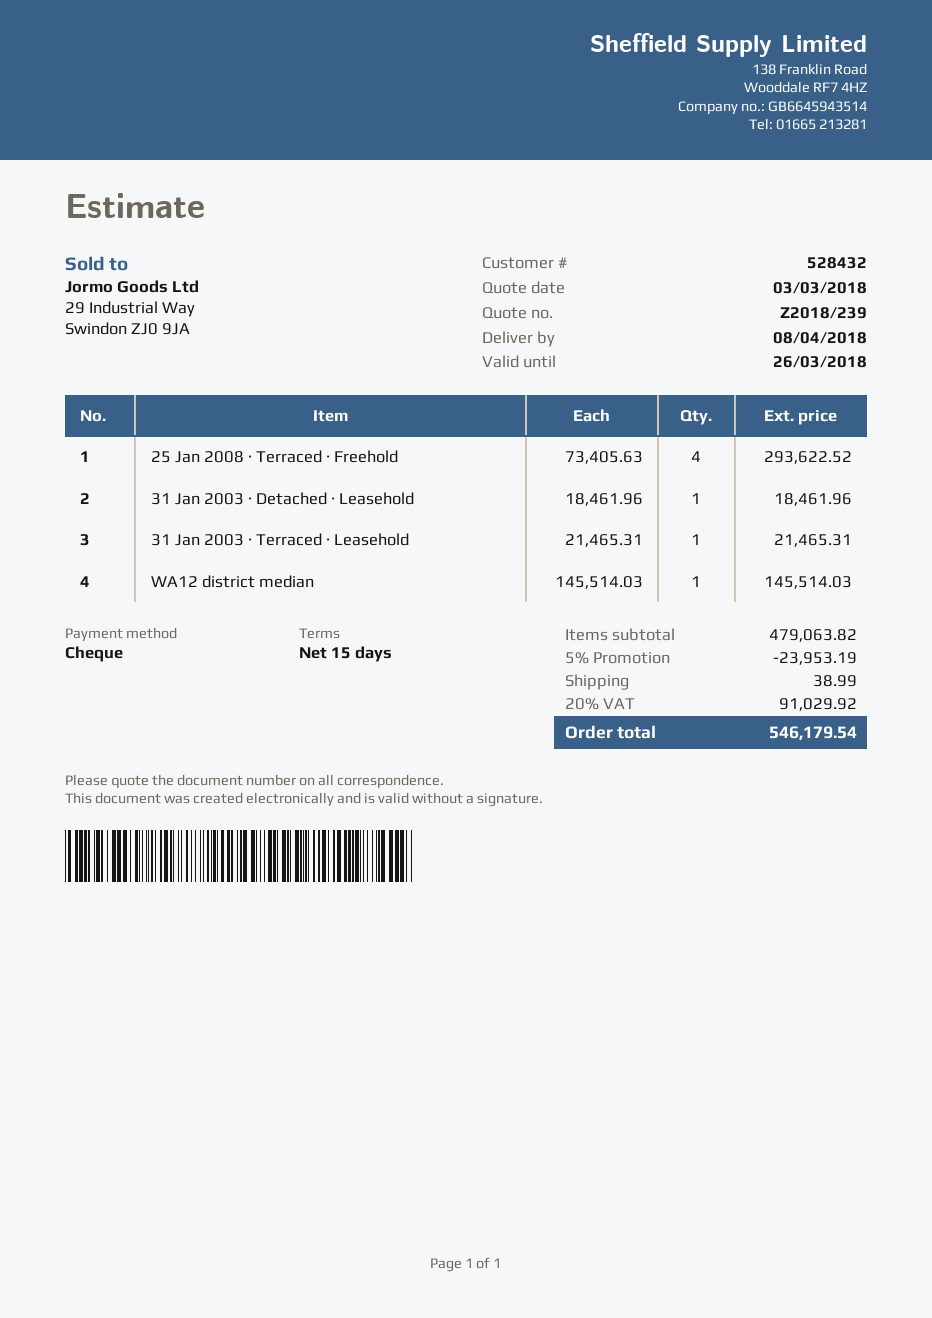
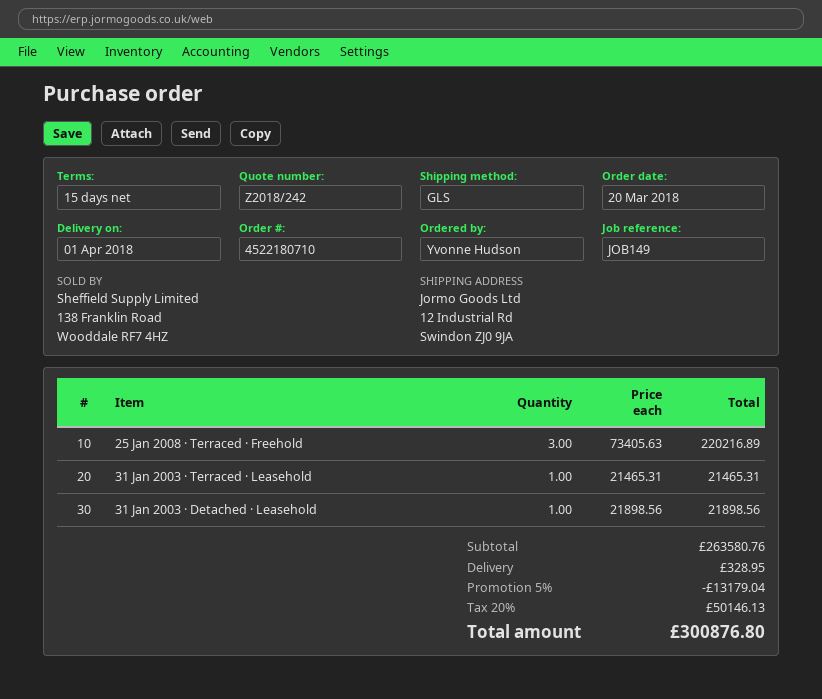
quote number: Z2018/239 -> Z2018/242
delivery date: 2018-04-08 -> 2018-04-01
25 Jan 2008 · Terraced · Freehold: 4 x 73405.63 = 293622.52 -> 3 x 73405.63 = 220216.89
31 Jan 2003 · Detached · Leasehold: 1 x 18461.96 = 18461.96 -> 1 x 21898.56 = 21898.56
WA12 district median: 1 x 145514.03 = 145514.03 -> none
subtotal: 479063.82 -> 263580.76
discount: 5% = 23953.19 -> 5% = 13179.04
shipping: 38.99 -> 328.95
tax: 20% = 91029.92 -> 20% = 50146.13
total: 546179.54 -> 300876.80

